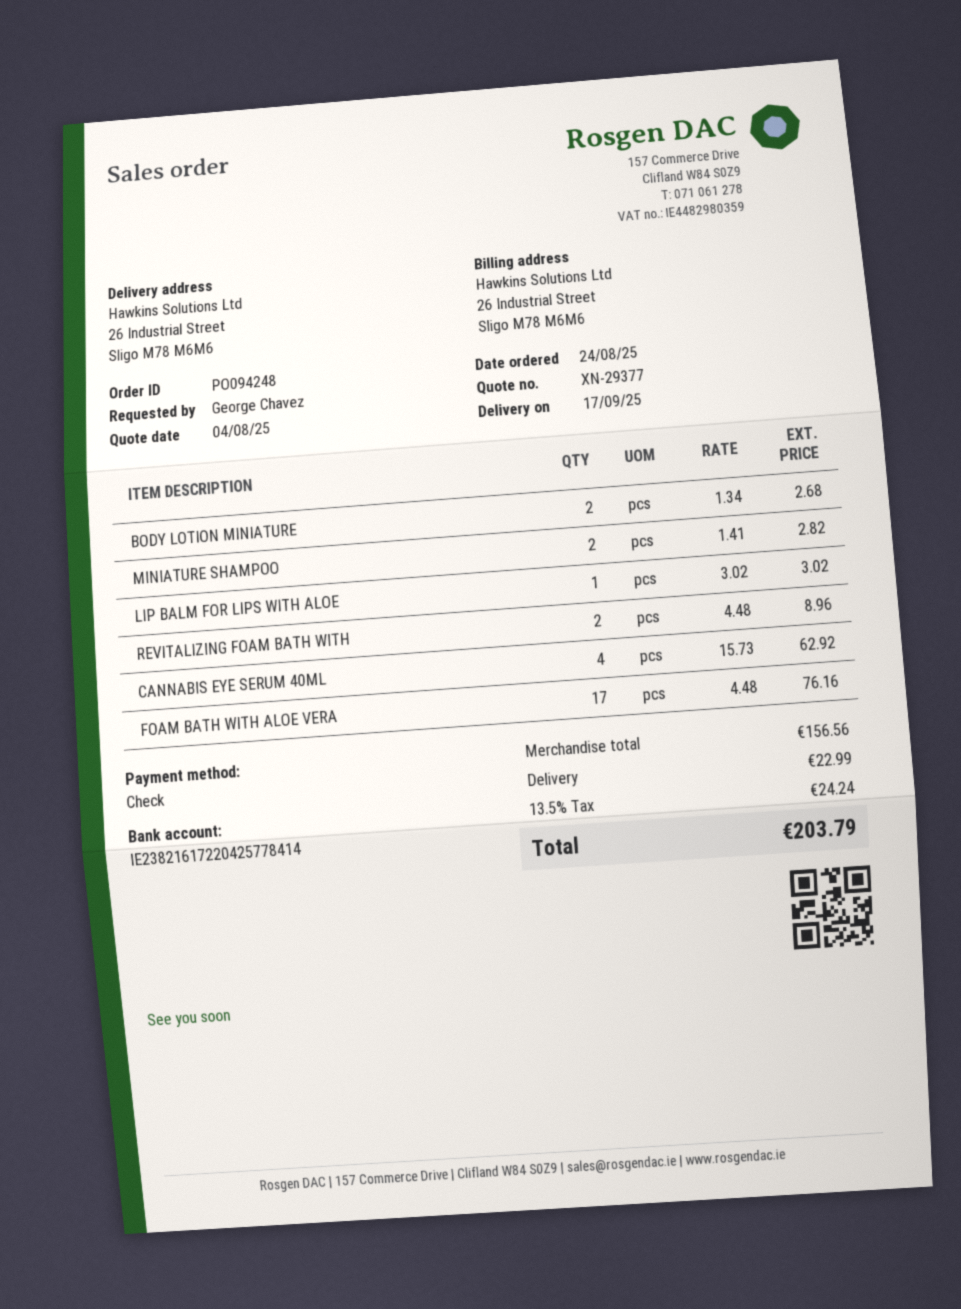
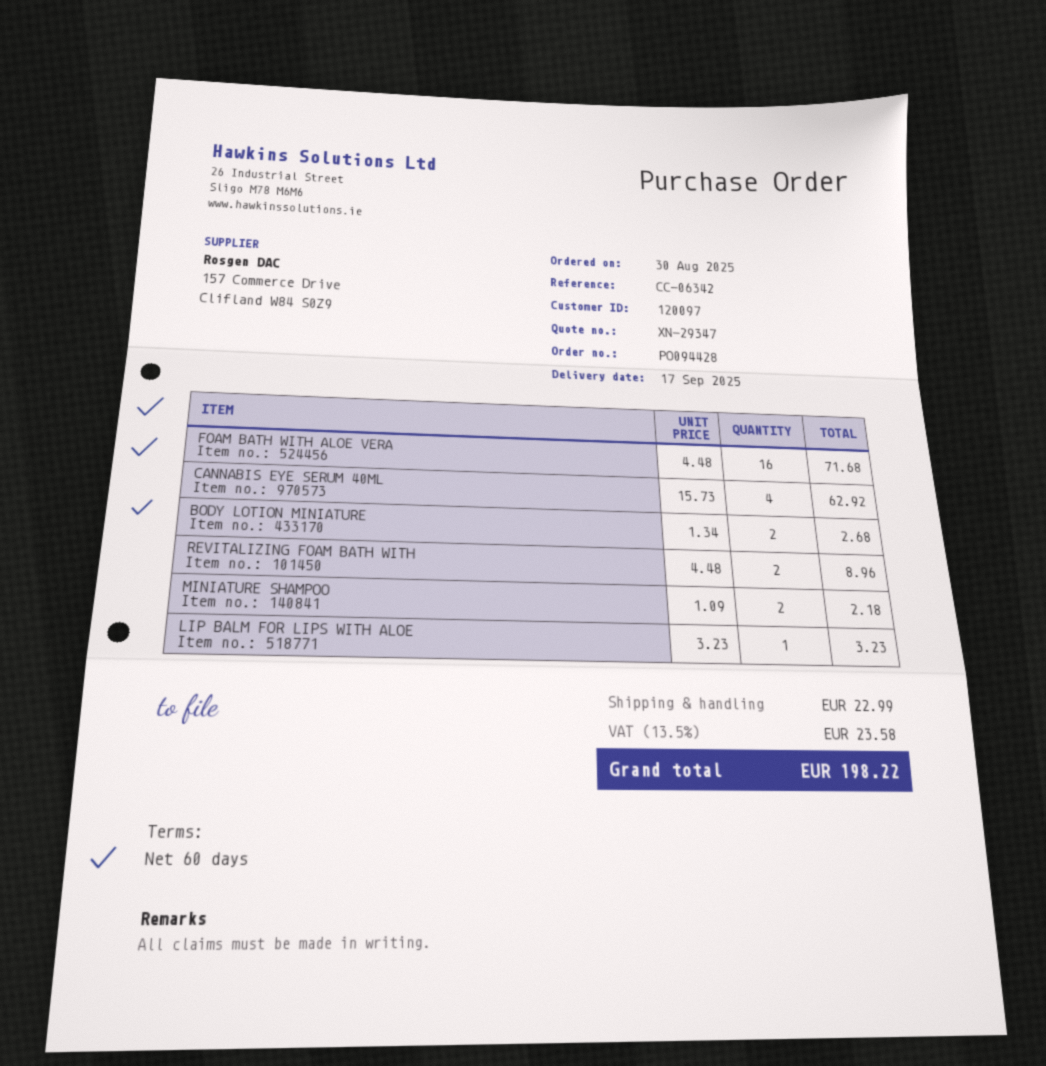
quote number: XN-29377 -> XN-29347
order number: PO094248 -> PO094428
order date: 2025-08-24 -> 2025-08-30
MINIATURE SHAMPOO: 2 x 1.41 = 2.82 -> 2 x 1.09 = 2.18
LIP BALM FOR LIPS WITH ALOE: 1 x 3.02 = 3.02 -> 1 x 3.23 = 3.23
FOAM BATH WITH ALOE VERA: 17 x 4.48 = 76.16 -> 16 x 4.48 = 71.68
tax: 13.5% = 24.24 -> 13.5% = 23.58
total: 203.79 -> 198.22

